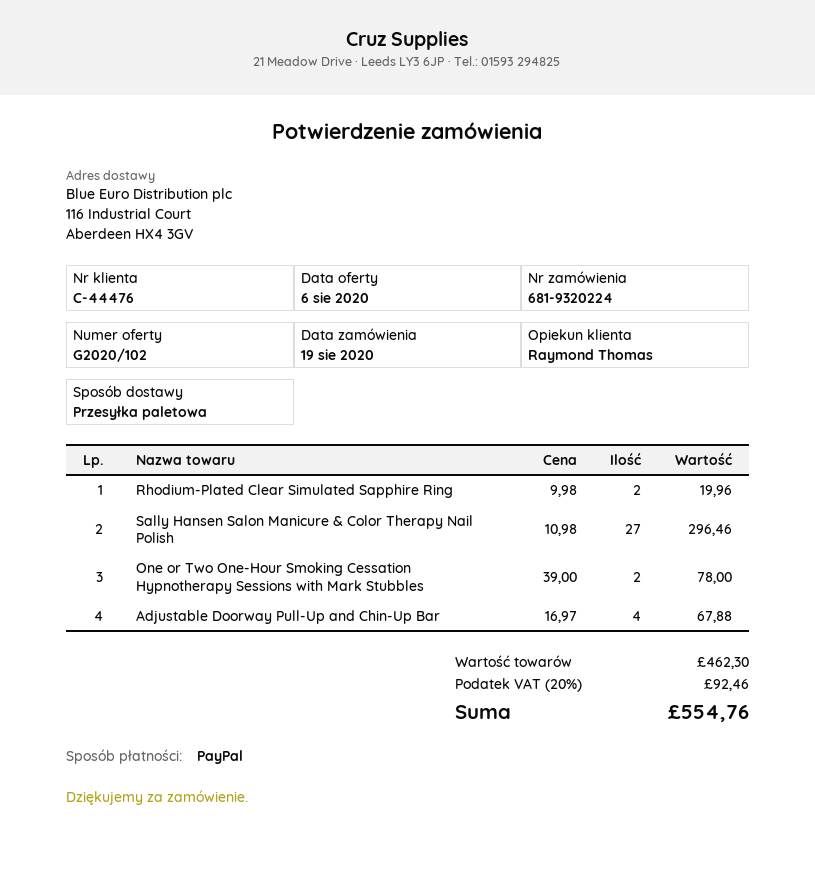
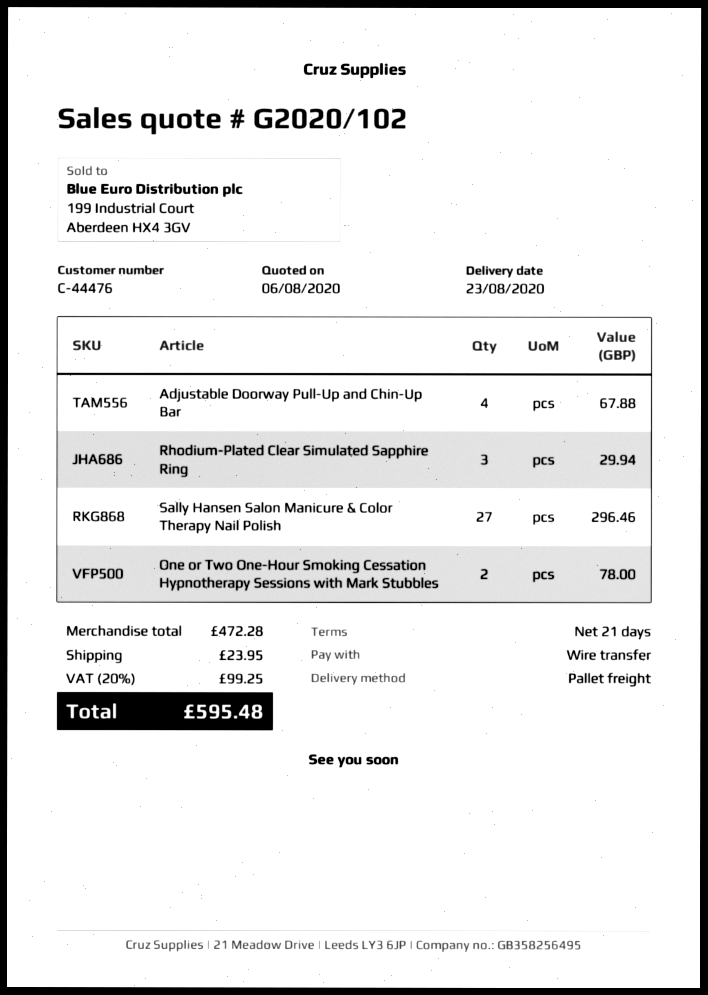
payment method: PayPal -> bank transfer
Rhodium-Plated Clear Simulated Sapphire Ring: 2 for 19.96 -> 3 for 29.94
subtotal: 462.30 -> 472.28
shipping: none -> 23.95
tax: 20% = 92.46 -> 20% = 99.25
total: 554.76 -> 595.48

